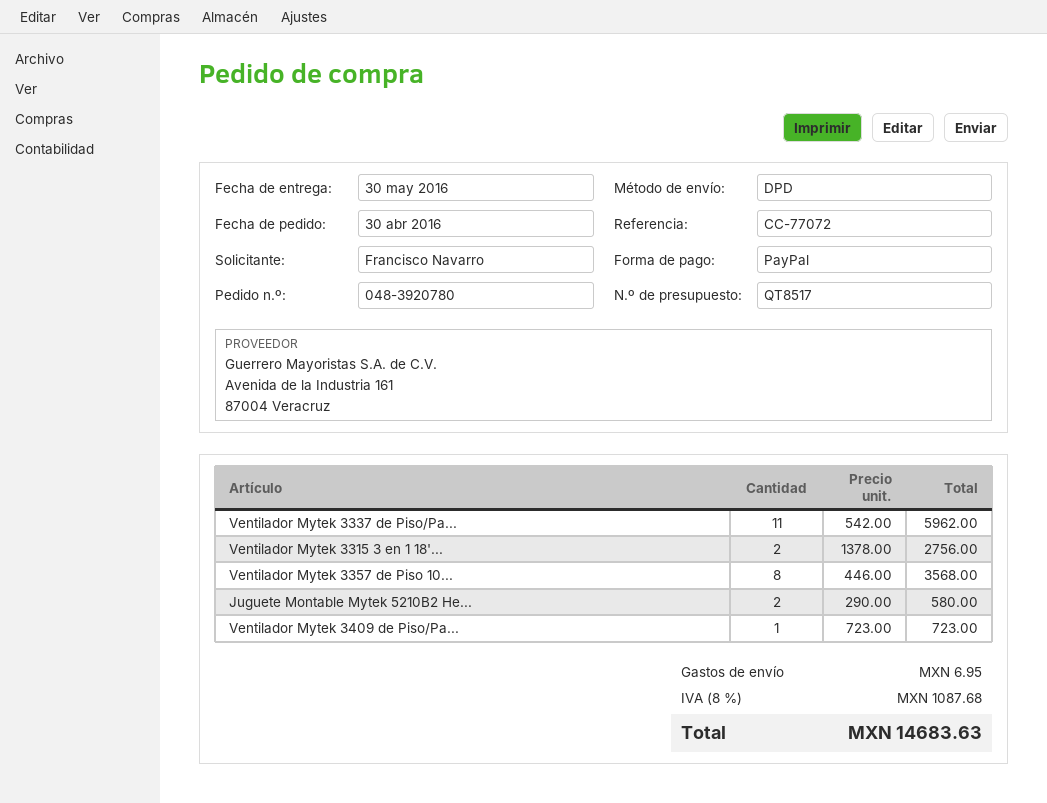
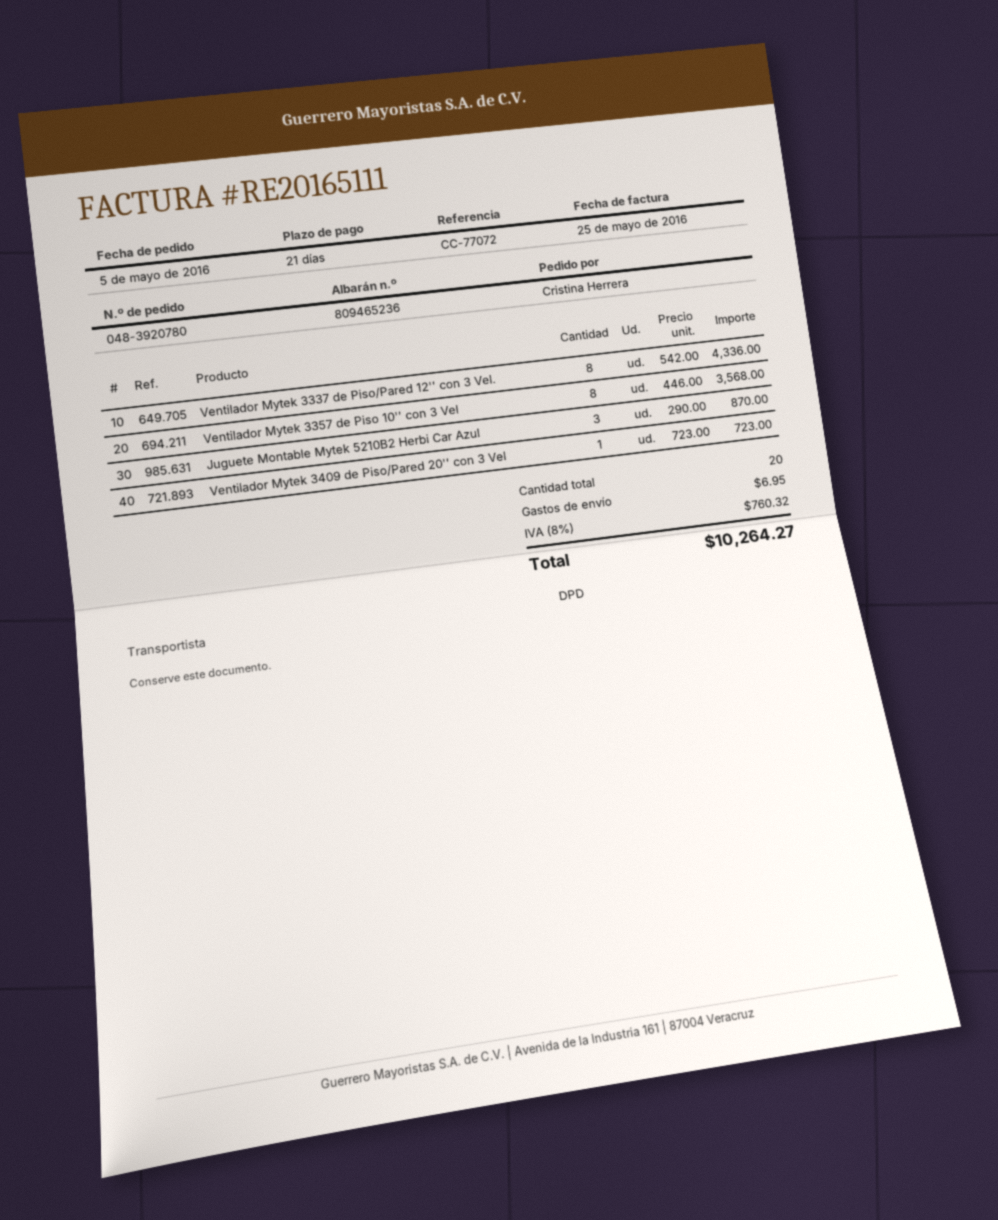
order date: 2016-04-30 -> 2016-05-05
ordered by: Francisco Navarro -> Cristina Herrera
Ventilador Mytek 3337 de Piso/Pa...: 11 x 542.00 = 5962.00 -> 8 x 542.00 = 4336.00
Ventilador Mytek 3315 3 en 1 18'...: 2 x 1378.00 = 2756.00 -> none
Juguete Montable Mytek 5210B2 He...: 2 x 290.00 = 580.00 -> 3 x 290.00 = 870.00
tax: 8% = 1087.68 -> 8% = 760.32
total: 14683.63 -> 10264.27

